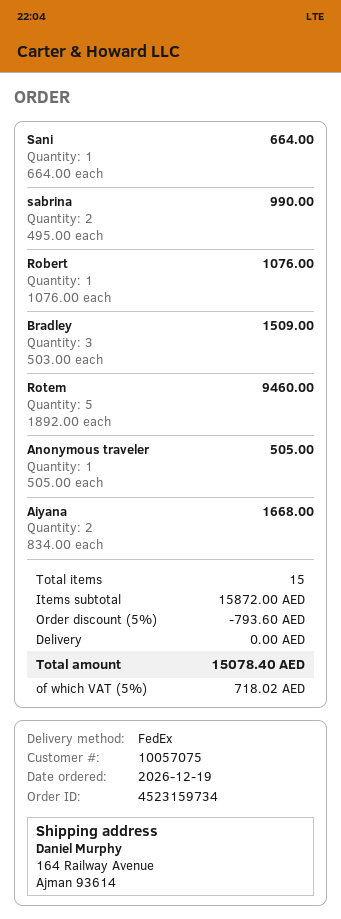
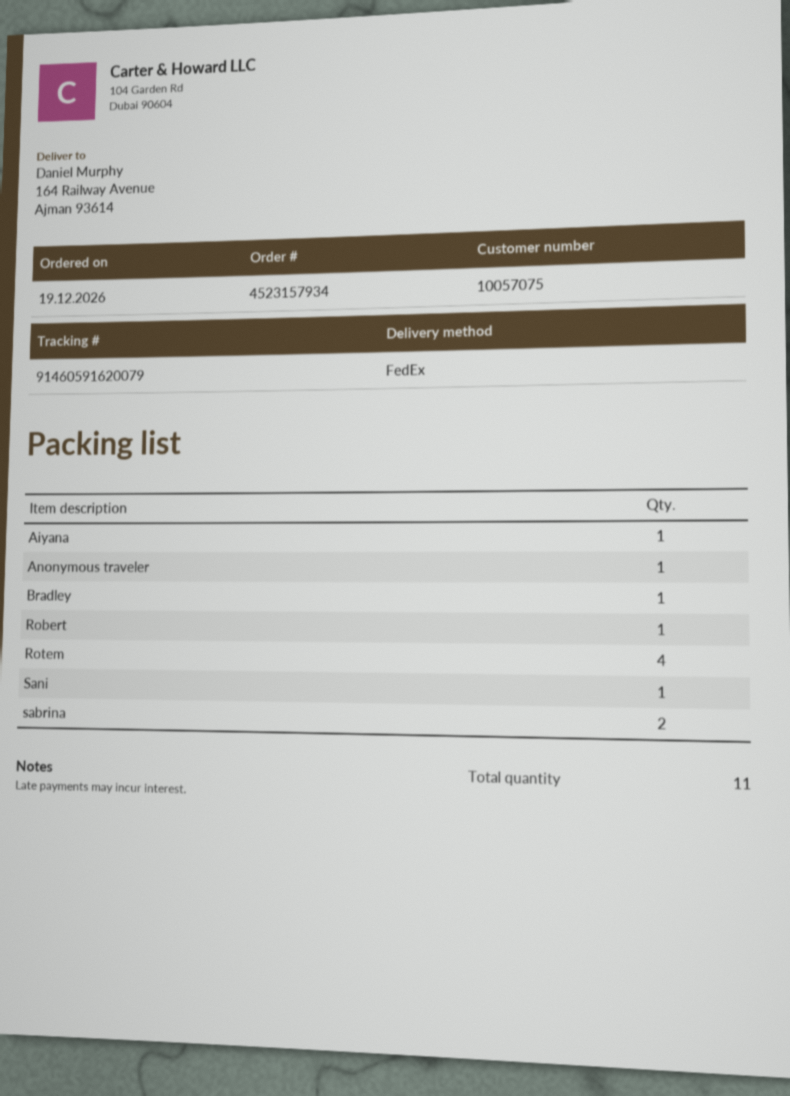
order number: 4523159734 -> 4523157934
Bradley: 3 -> 1
Rotem: 5 -> 4
Aiyana: 2 -> 1
total quantity: 15 -> 11

